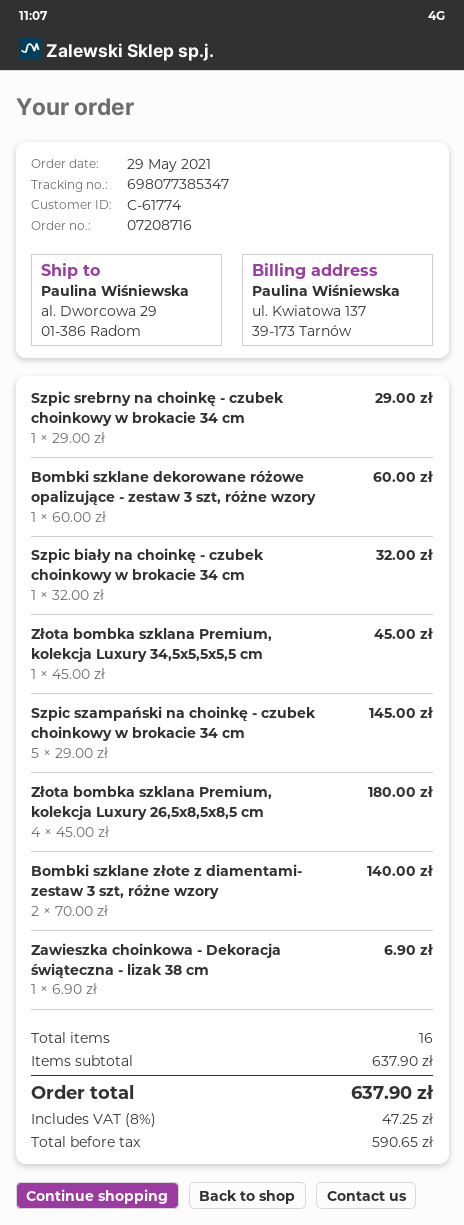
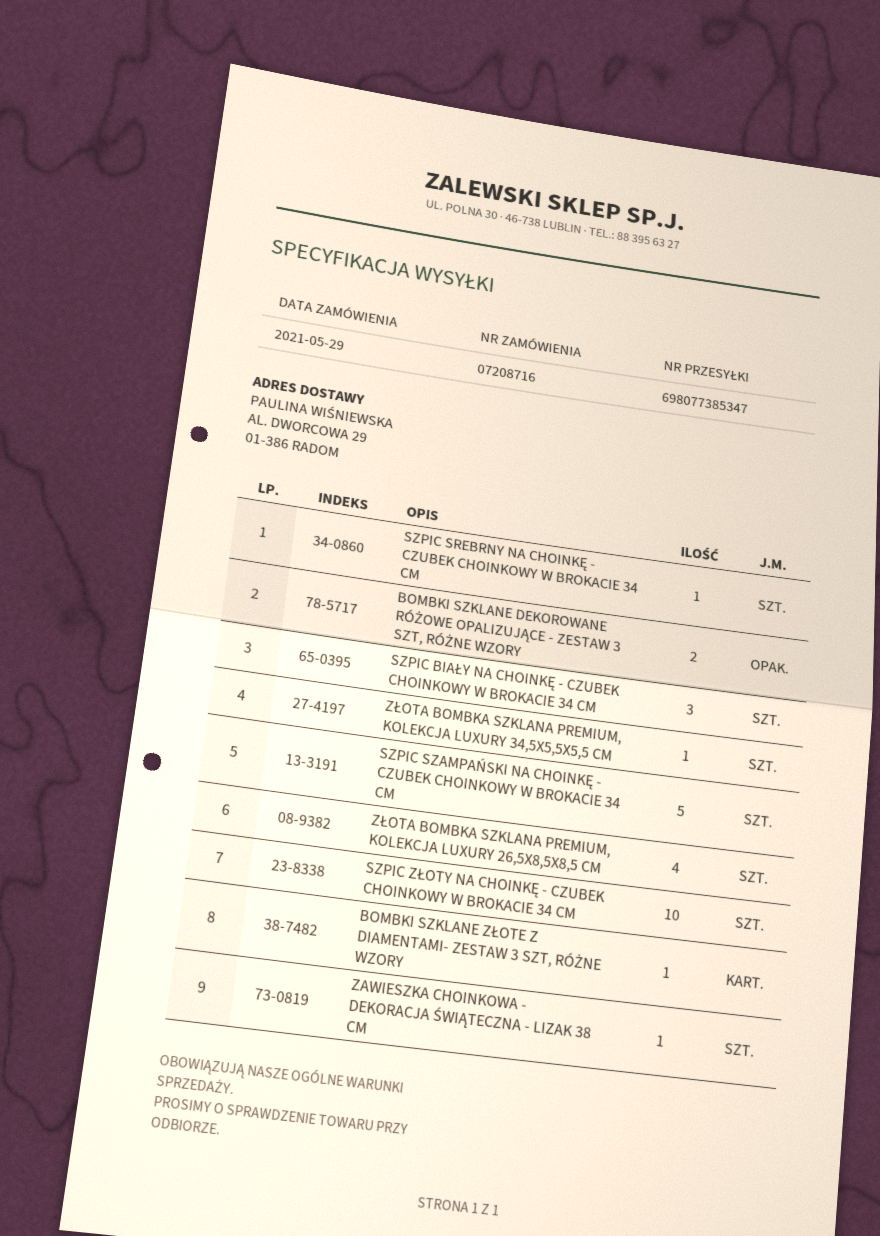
Bombki szklane dekorowane różowe opalizujące - zestaw 3 szt, różne wzory: 1 -> 2
Szpic biały na choinkę - czubek choinkowy w brokacie 34 cm: 1 -> 3
Bombki szklane złote z diamentami- zestaw 3 szt, różne wzory: 2 -> 1
SZPIC ZŁOTY NA CHOINKĘ - CZUBEK CHOINKOWY W BROKACIE 34 CM: none -> 10

